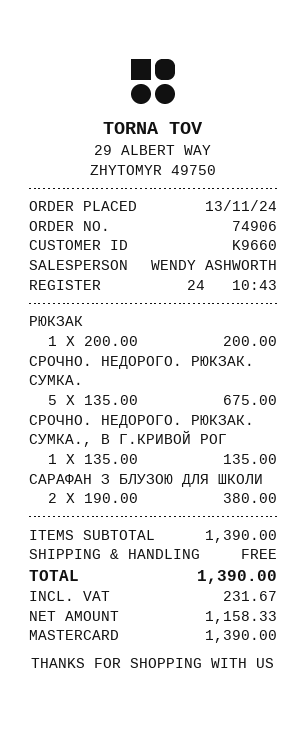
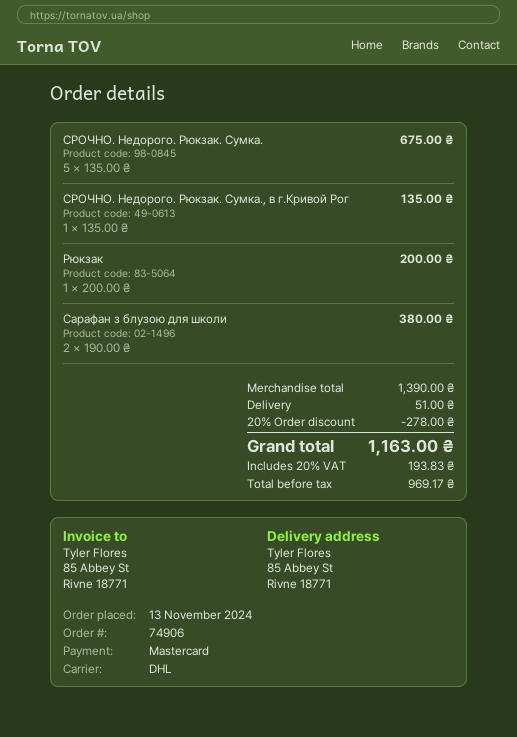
discount: none -> 20% = 278.00
shipping: 0.00 -> 51.00
net: 1158.33 -> 969.17
tax: 231.67 -> 193.83
total: 1390.00 -> 1163.00

